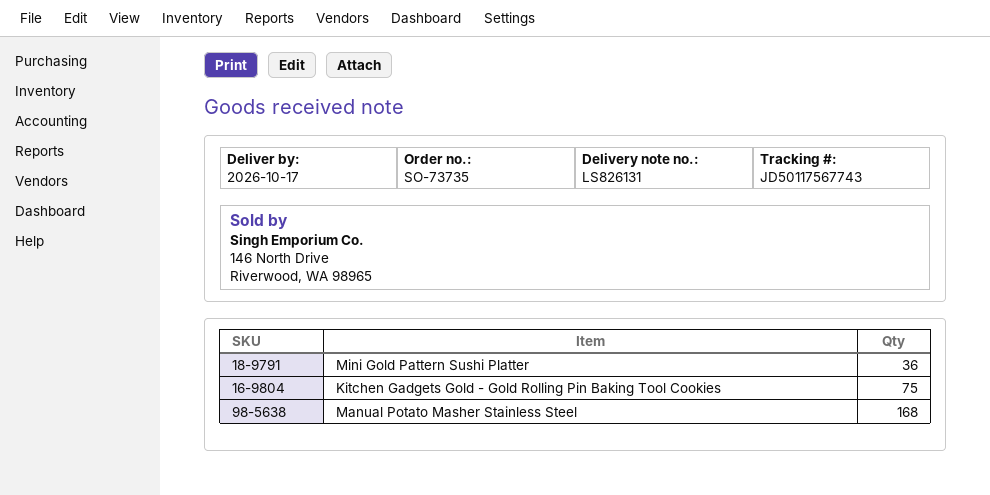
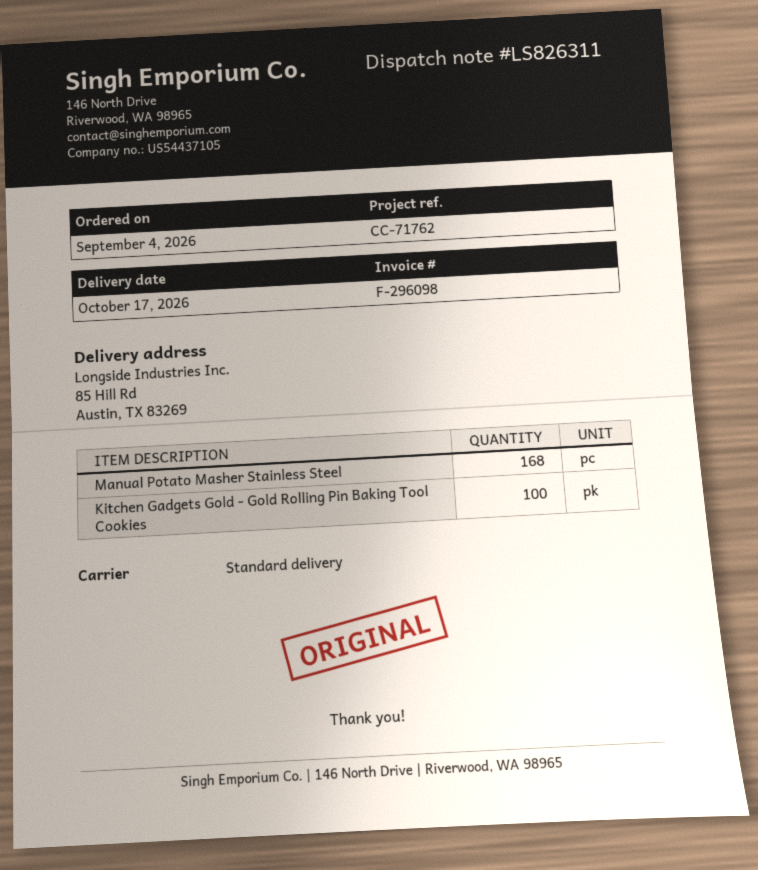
delivery note number: LS826131 -> LS826311
Mini Gold Pattern Sushi Platter: 36 -> none
Kitchen Gadgets Gold - Gold Rolling Pin Baking Tool Cookies: 75 -> 100

